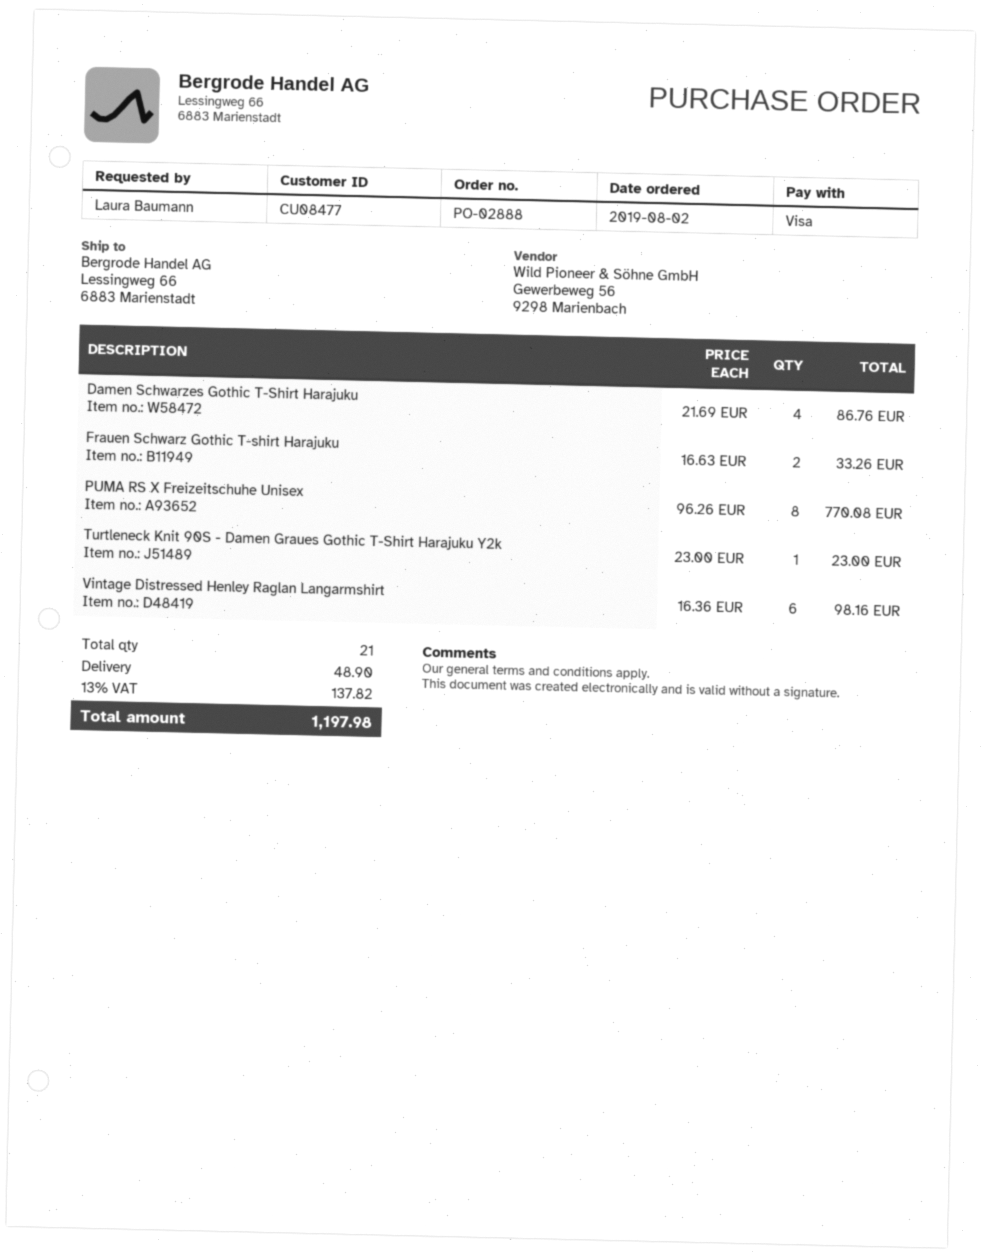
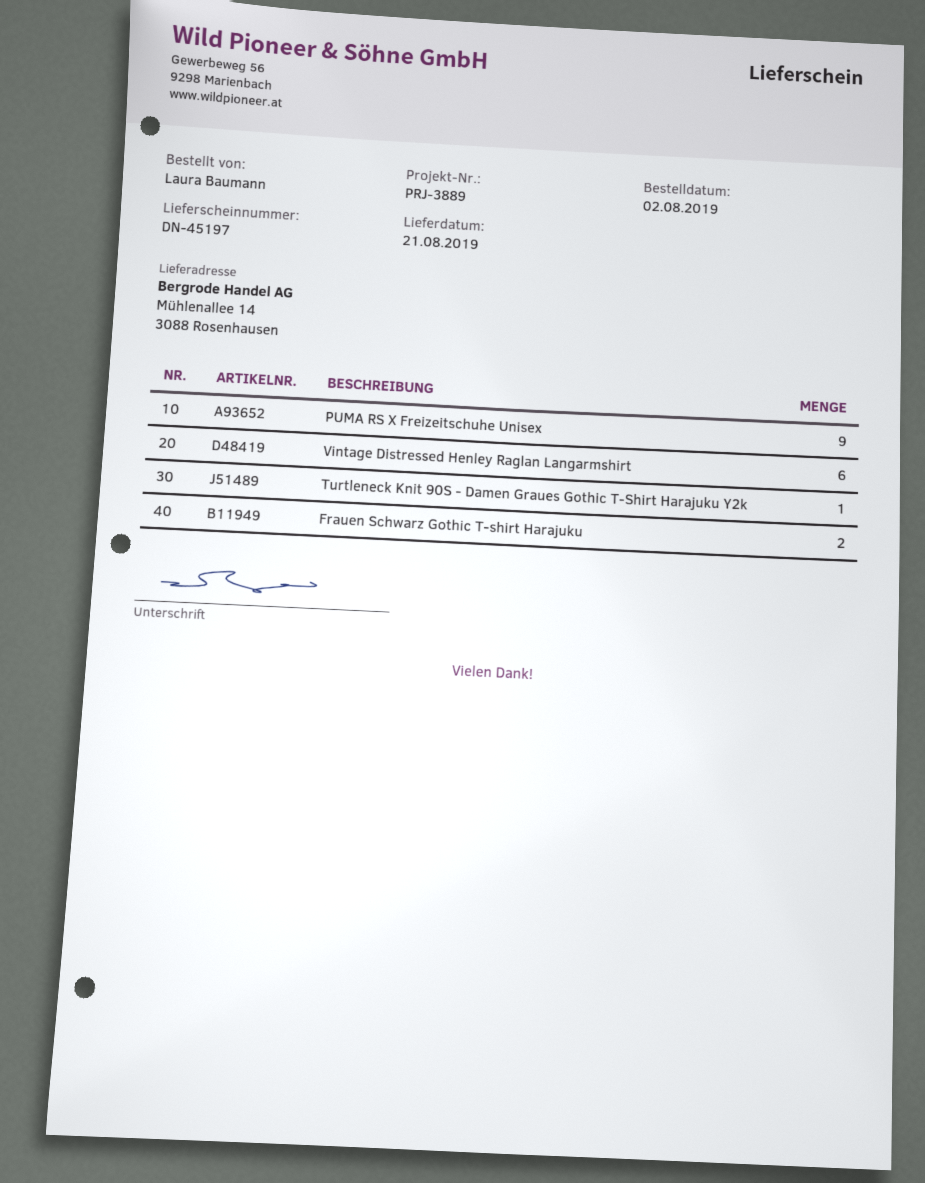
ship to: Lessingweg 66, 6883 Marienstadt -> Mühlenallee 14, 3088 Rosenhausen
Damen Schwarzes Gothic T-Shirt Harajuku: 4 -> none
PUMA RS X Freizeitschuhe Unisex: 8 -> 9

